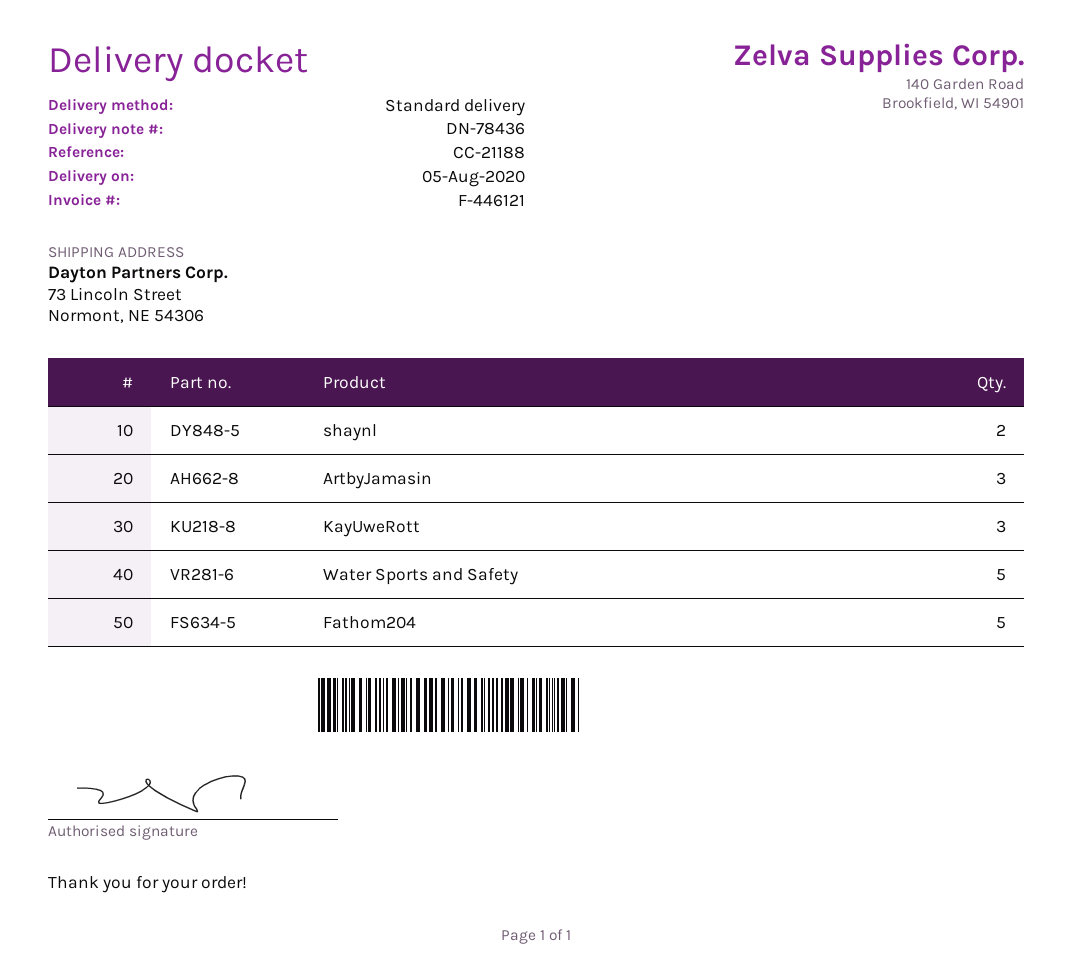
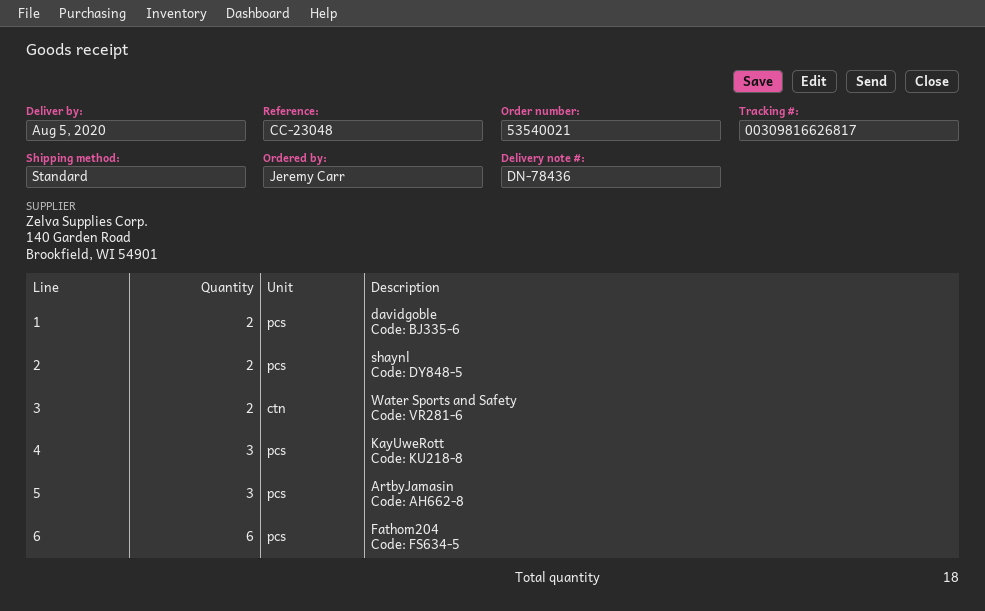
reference: CC-21188 -> CC-23048
Water Sports and Safety: 5 -> 2
Fathom204: 5 -> 6
davidgoble: none -> 2

